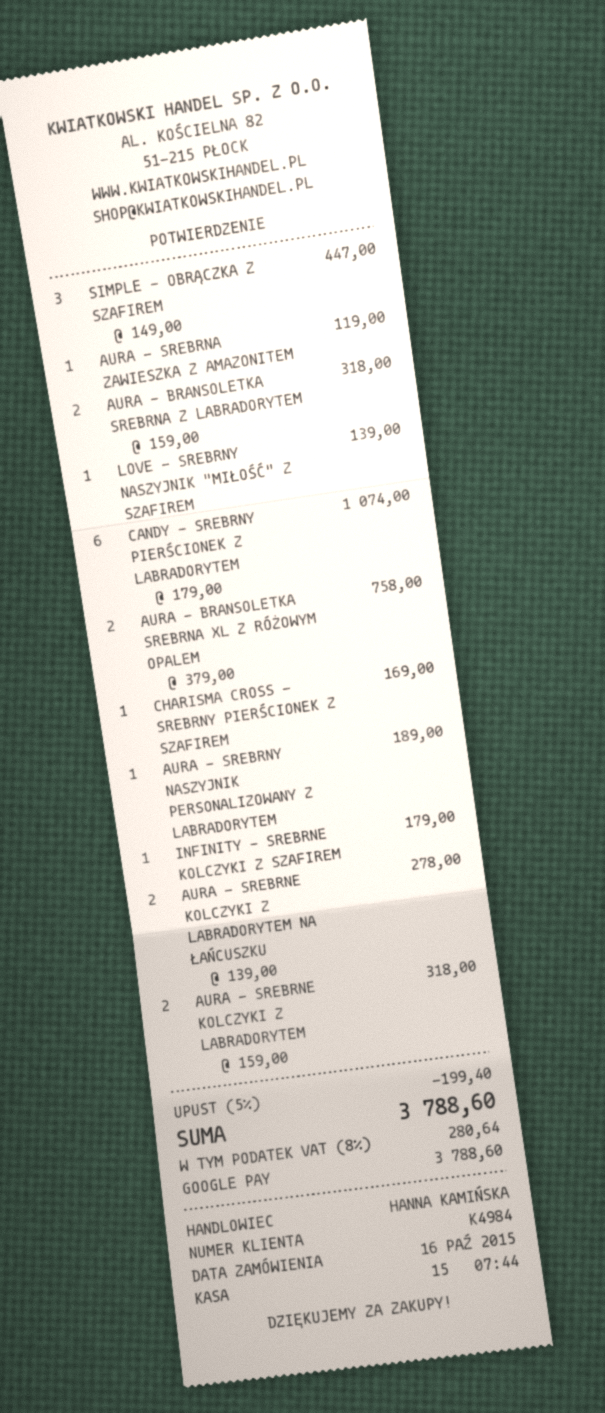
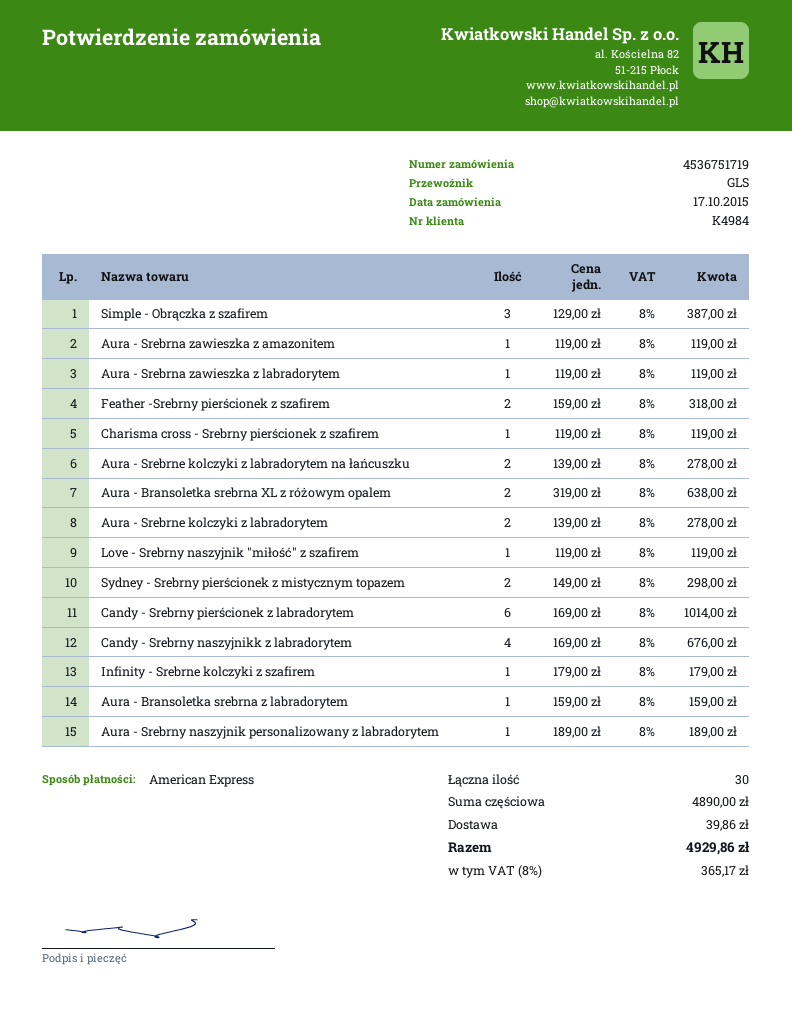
order date: 2015-10-16 -> 2015-10-17
payment method: Google Pay -> American Express
SIMPLE - OBRĄCZKA Z SZAFIREM: 3 x 149.00 = 447.00 -> 3 x 129.00 = 387.00
AURA - BRANSOLETKA SREBRNA Z LABRADORYTEM: 2 x 159.00 = 318.00 -> 1 x 159.00 = 159.00
LOVE - SREBRNY NASZYJNIK "MIŁOŚĆ" Z SZAFIREM: 1 x 139.00 = 139.00 -> 1 x 119.00 = 119.00
CANDY - SREBRNY PIERŚCIONEK Z LABRADORYTEM: 6 x 179.00 = 1074.00 -> 6 x 169.00 = 1014.00
AURA - BRANSOLETKA SREBRNA XL Z RÓŻOWYM OPALEM: 2 x 379.00 = 758.00 -> 2 x 319.00 = 638.00
CHARISMA CROSS - SREBRNY PIERŚCIONEK Z SZAFIREM: 1 x 169.00 = 169.00 -> 1 x 119.00 = 119.00
AURA - SREBRNE KOLCZYKI Z LABRADORYTEM: 2 x 159.00 = 318.00 -> 2 x 139.00 = 278.00
Aura - Srebrna zawieszka z labradorytem: none -> 1 x 119.00 = 119.00
Feather -Srebrny pierścionek z szafirem: none -> 2 x 159.00 = 318.00
Sydney - Srebrny pierścionek z mistycznym topazem: none -> 2 x 149.00 = 298.00
Candy - Srebrny naszyjnikk z labradorytem: none -> 4 x 169.00 = 676.00
discount: 5% = 199.40 -> none
shipping: none -> 39.86
tax: 8% = 280.64 -> 8% = 365.17
total: 3788.60 -> 4929.86

